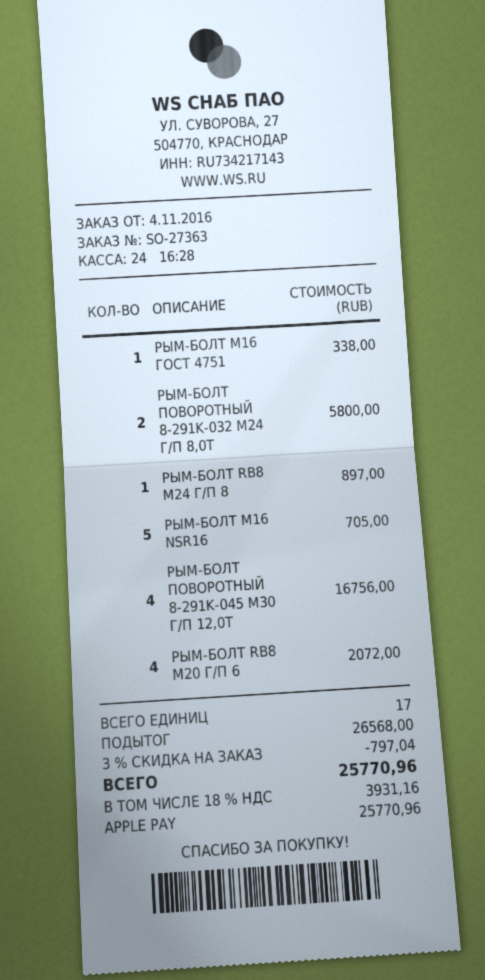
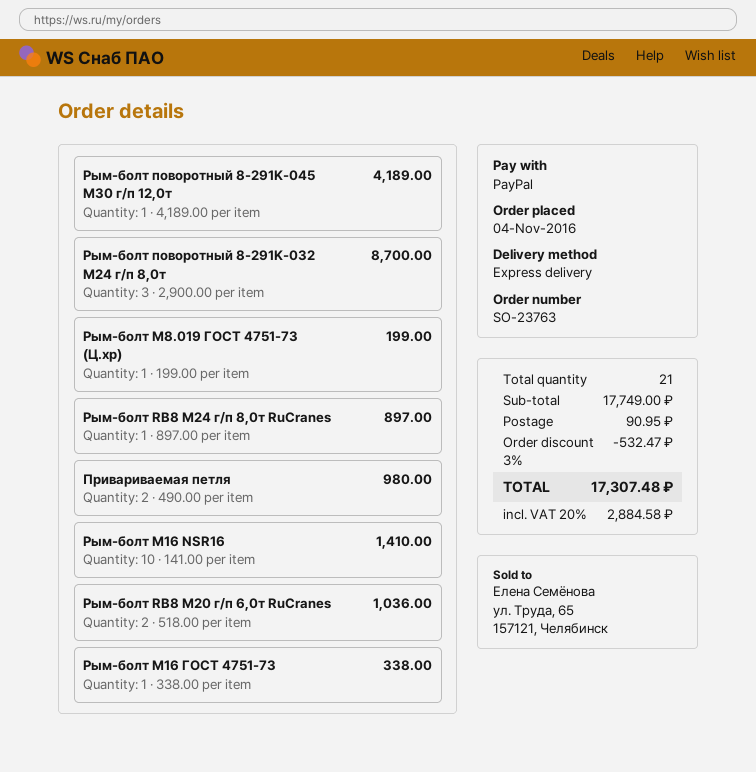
order number: SO-27363 -> SO-23763
payment method: Apple Pay -> PayPal
РЫМ-БОЛТ ПОВОРОТНЫЙ 8-291K-032 М24 Г/П 8,0Т: 2 for 5800.00 -> 3 for 8700.00
РЫМ-БОЛТ М16 NSR16: 5 for 705.00 -> 10 for 1410.00
РЫМ-БОЛТ ПОВОРОТНЫЙ 8-291K-045 М30 Г/П 12,0Т: 4 for 16756.00 -> 1 for 4189.00
РЫМ-БОЛТ RB8 М20 Г/П 6: 4 for 2072.00 -> 2 for 1036.00
Рым-болт М8.019 ГОСТ 4751-73 (Ц.хр): none -> 1 for 199.00
Привариваемая петля: none -> 2 for 980.00
total quantity: 17 -> 21
subtotal: 26568.00 -> 17749.00
discount: 3% = 797.04 -> 3% = 532.47
shipping: none -> 90.95
tax: 18% = 3931.16 -> 20% = 2884.58
total: 25770.96 -> 17307.48

